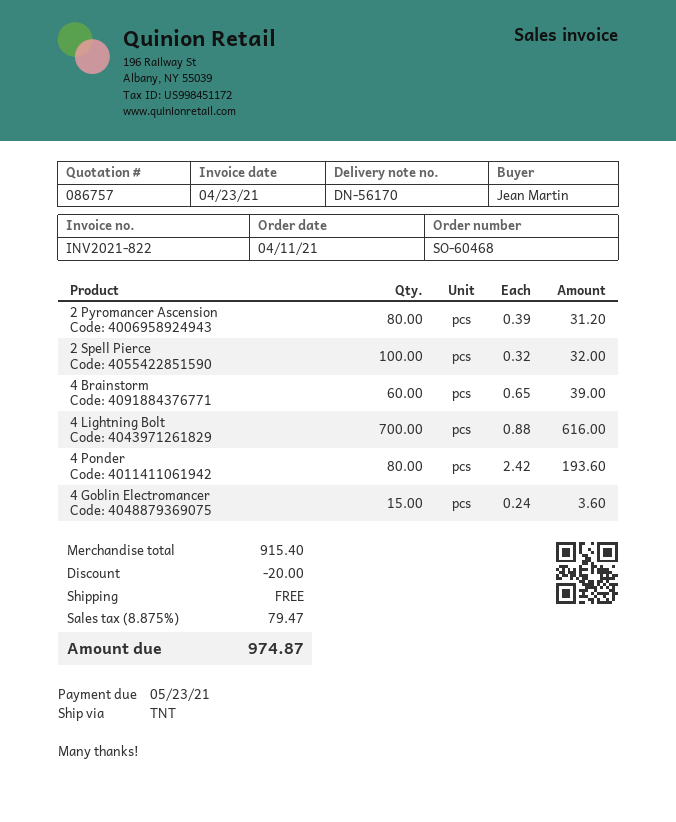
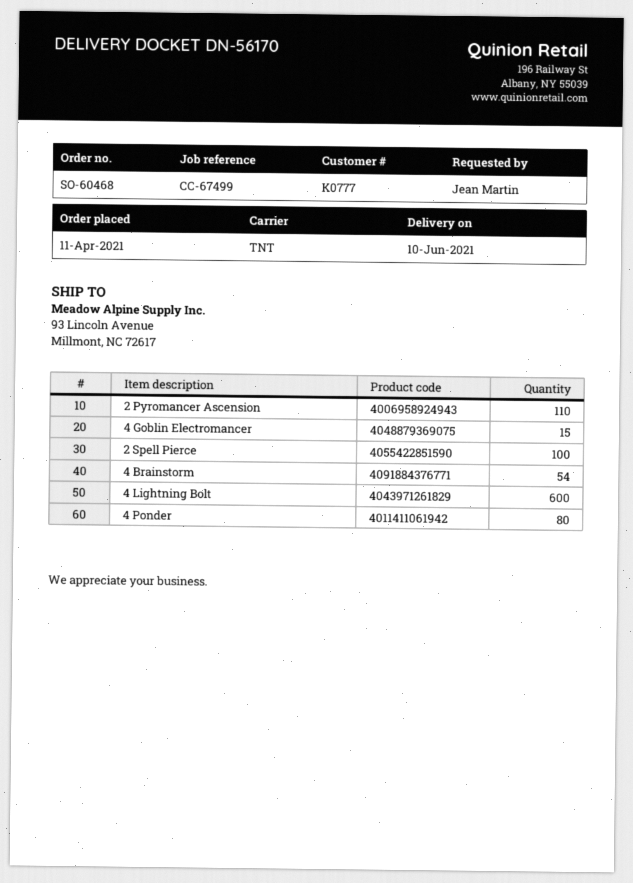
2 Pyromancer Ascension: 80 -> 110
4 Brainstorm: 60 -> 54
4 Lightning Bolt: 700 -> 600

